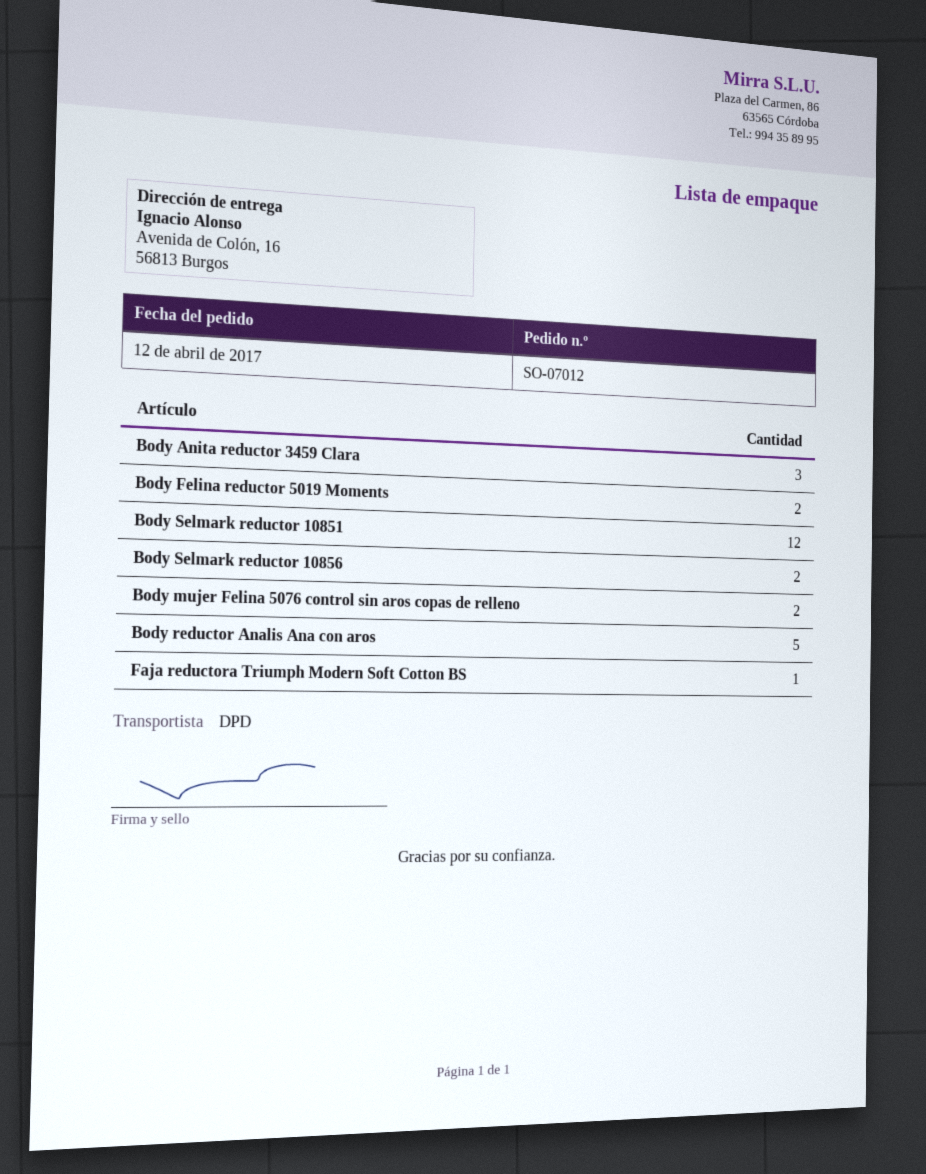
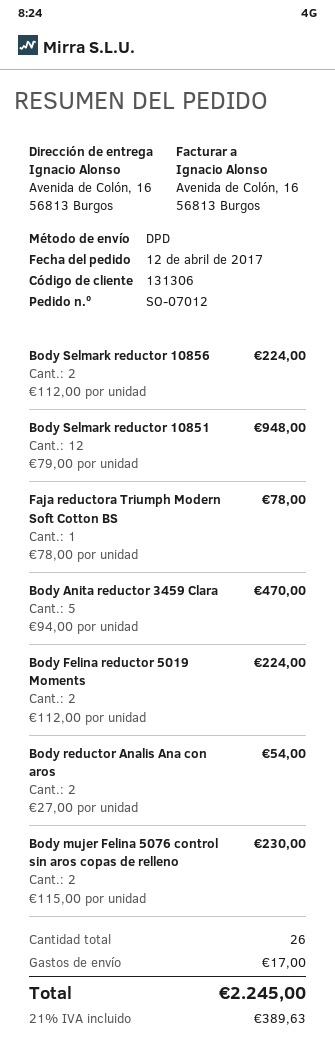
Body Anita reductor 3459 Clara: 3 -> 5
Body reductor Analis Ana con aros: 5 -> 2

